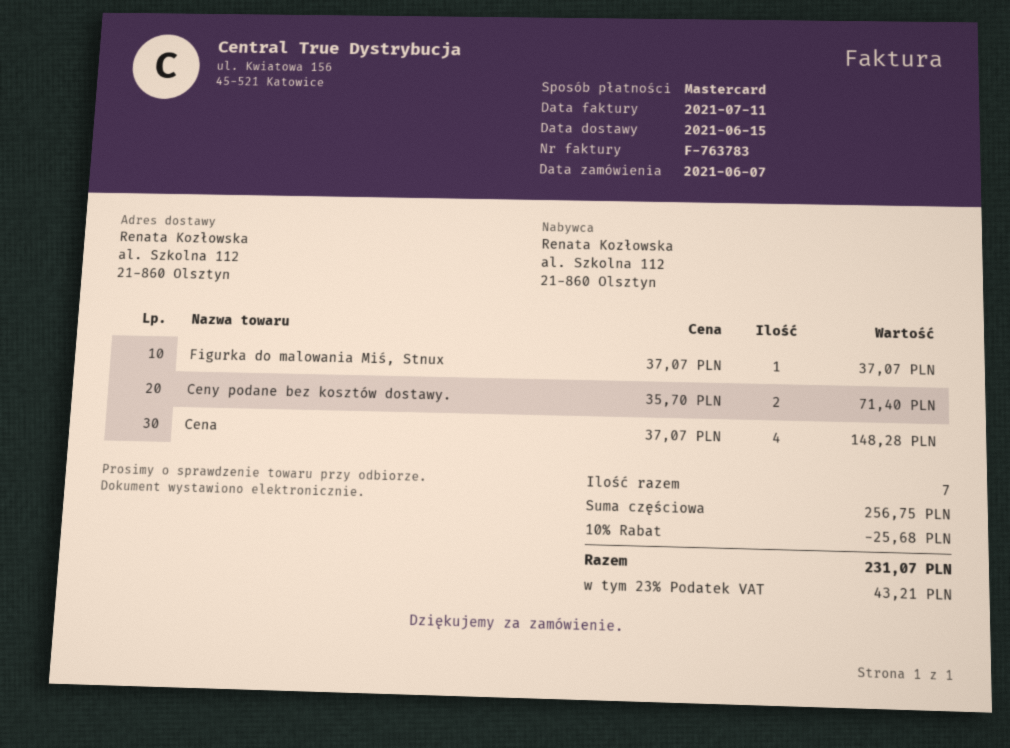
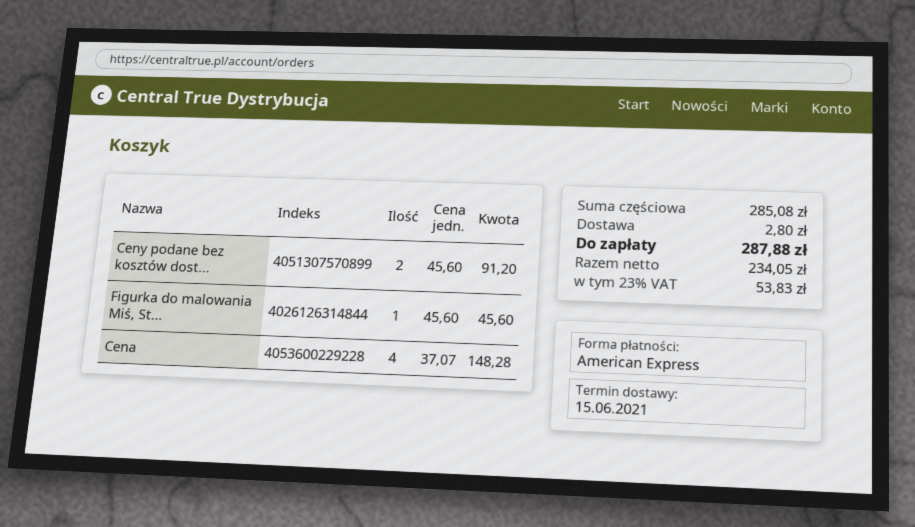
payment method: Mastercard -> American Express
Figurka do malowania Miś, Stnux: 1 x 37.07 = 37.07 -> 1 x 45.60 = 45.60
Ceny podane bez kosztów dostawy.: 2 x 35.70 = 71.40 -> 2 x 45.60 = 91.20
subtotal: 256.75 -> 285.08
discount: 10% = 25.68 -> none
shipping: none -> 2.80
tax: 23% = 43.21 -> 23% = 53.83
total: 231.07 -> 287.88

